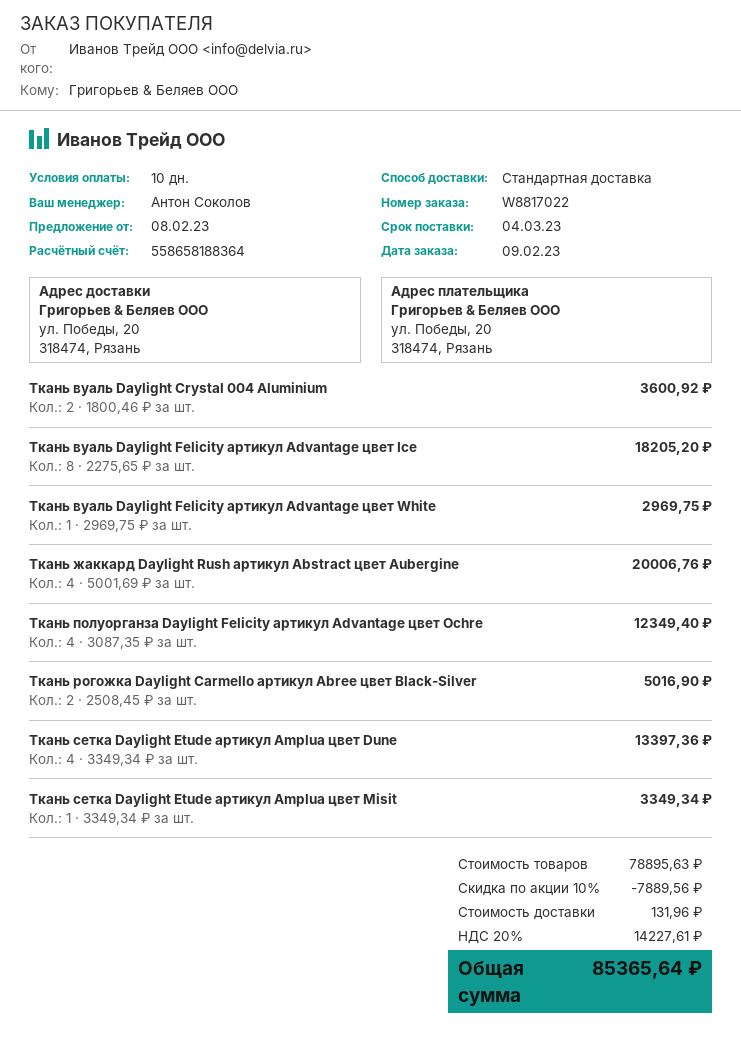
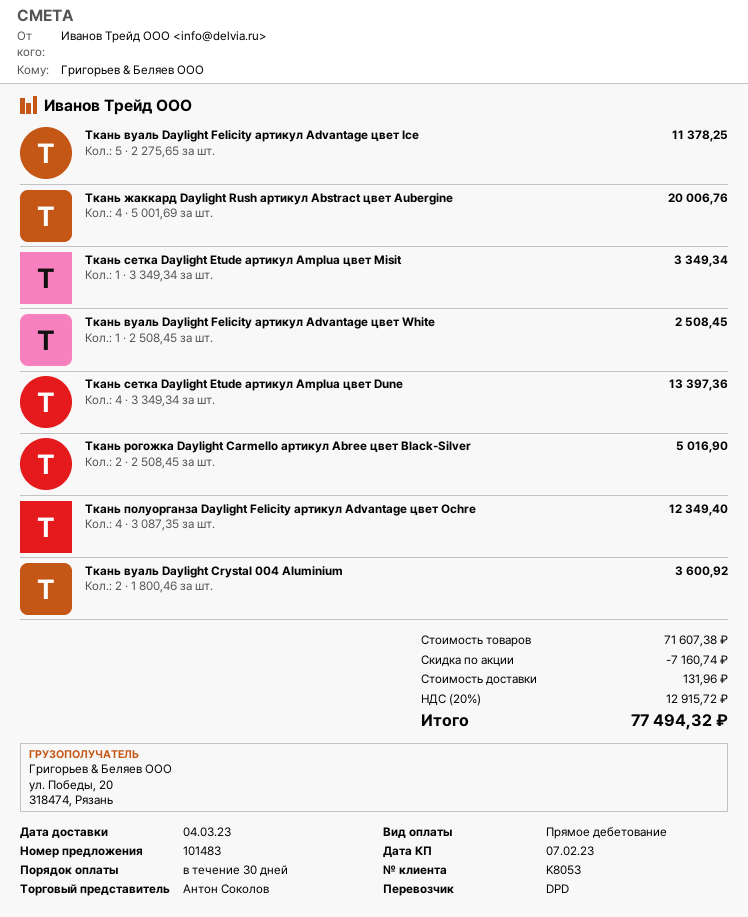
quote date: 2023-02-08 -> 2023-02-07
payment terms: 10 days -> 30 days
shipping method: standard -> DPD
Ткань вуаль Daylight Felicity артикул Advantage цвет Ice: 8 x 2275.65 = 18205.20 -> 5 x 2275.65 = 11378.25
Ткань вуаль Daylight Felicity артикул Advantage цвет White: 1 x 2969.75 = 2969.75 -> 1 x 2508.45 = 2508.45
subtotal: 78895.63 -> 71607.38
discount: 7889.56 -> 7160.74
tax: 20% = 14227.61 -> 20% = 12915.72
total: 85365.64 -> 77494.32

